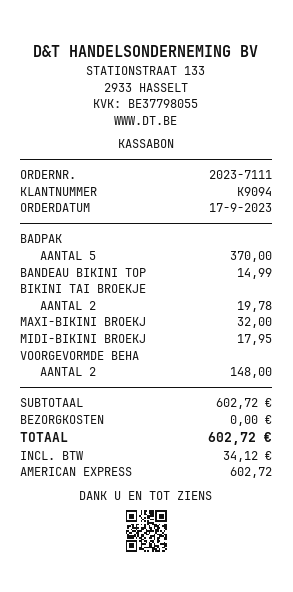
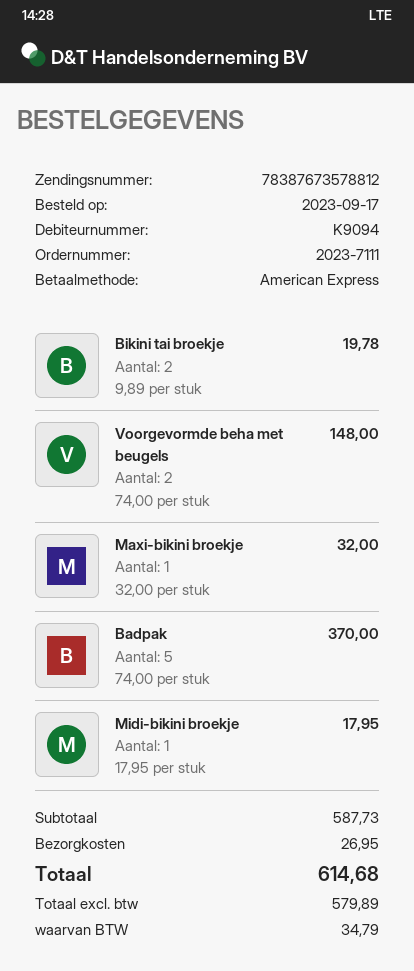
BANDEAU BIKINI TOP: 1 for 14.99 -> none
subtotal: 602.72 -> 587.73
shipping: 0.00 -> 26.95
tax: 34.12 -> 34.79
total: 602.72 -> 614.68

